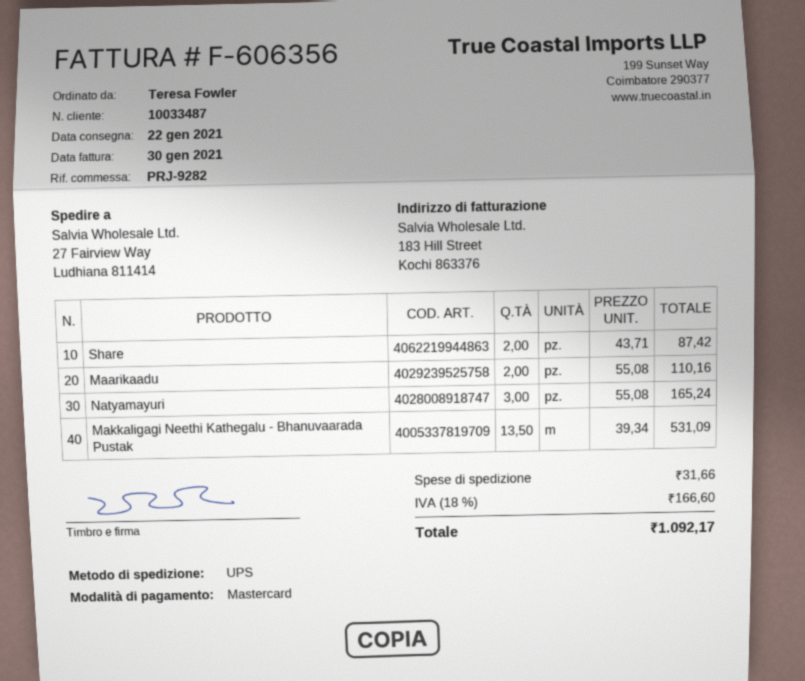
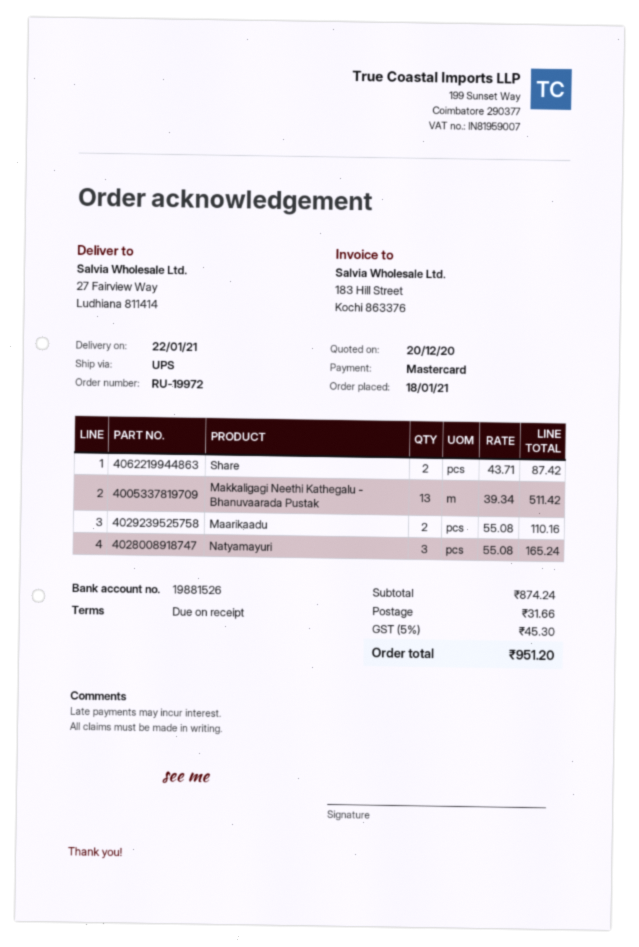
Makkaligagi Neethi Kathegalu - Bhanuvaarada Pustak: 13.5 x 39.34 = 531.09 -> 13 x 39.34 = 511.42
tax: 18% = 166.60 -> 5% = 45.30
total: 1092.17 -> 951.20

